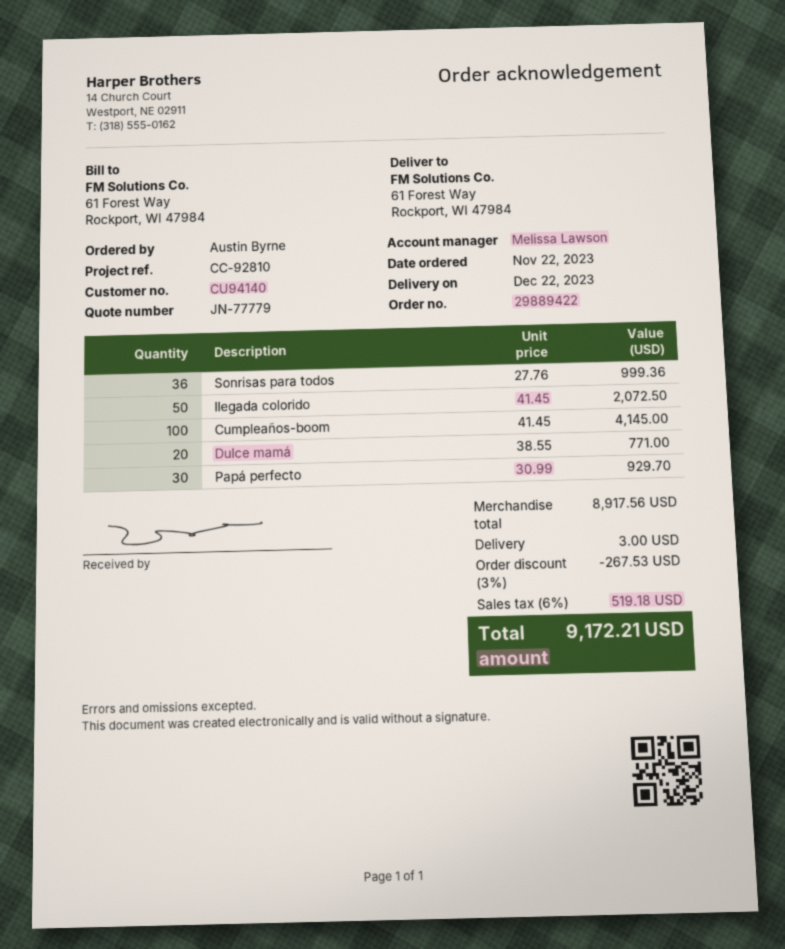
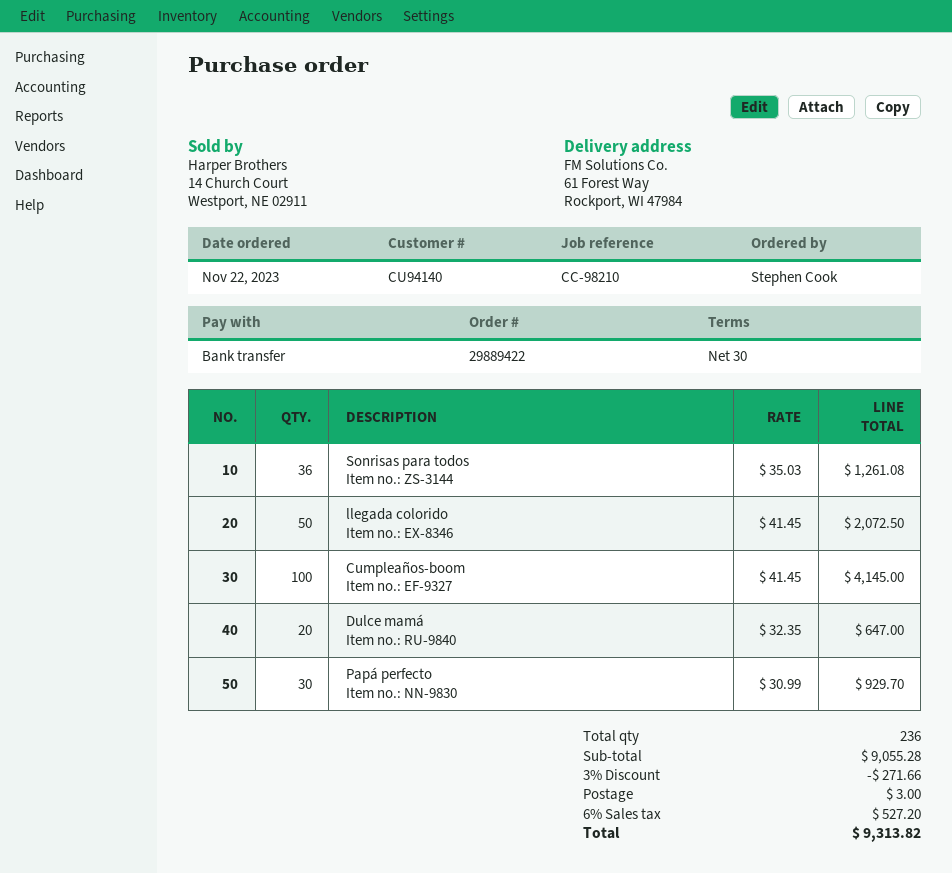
reference: CC-92810 -> CC-98210
ordered by: Austin Byrne -> Stephen Cook
Sonrisas para todos: 36 x 27.76 = 999.36 -> 36 x 35.03 = 1261.08
Dulce mamá: 20 x 38.55 = 771.00 -> 20 x 32.35 = 647.00
subtotal: 8917.56 -> 9055.28
discount: 3% = 267.53 -> 3% = 271.66
tax: 6% = 519.18 -> 6% = 527.20
total: 9172.21 -> 9313.82

